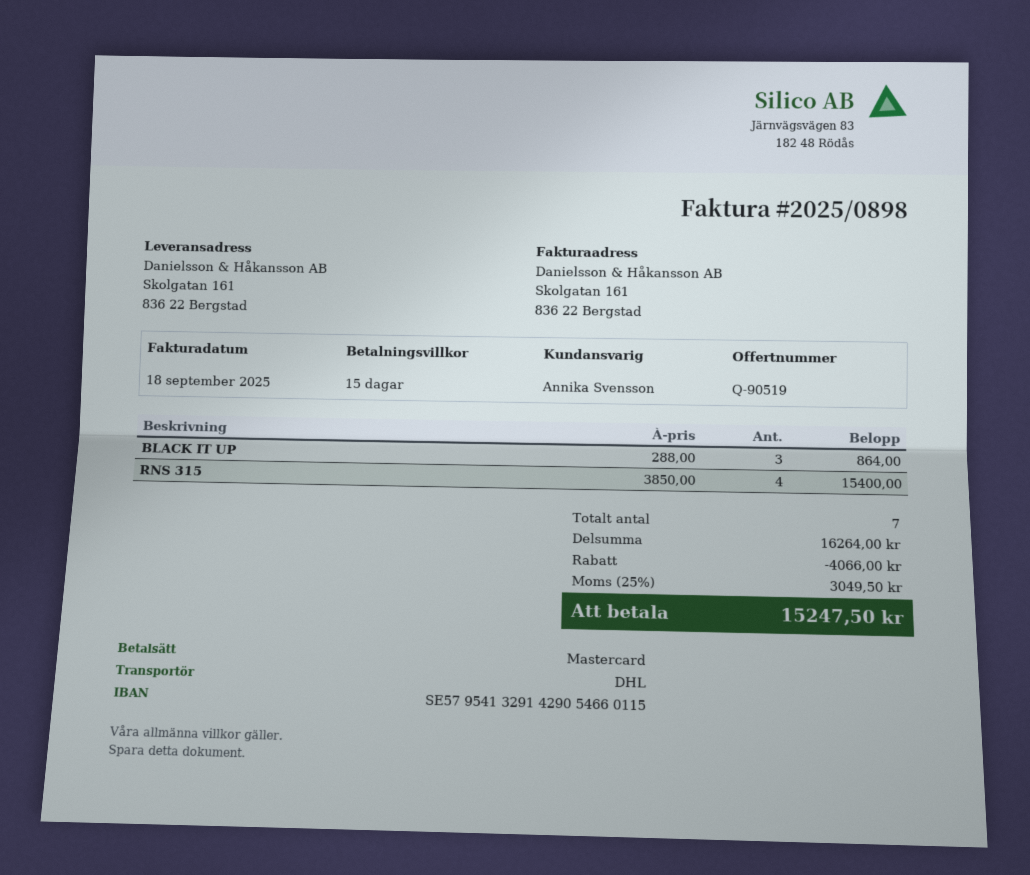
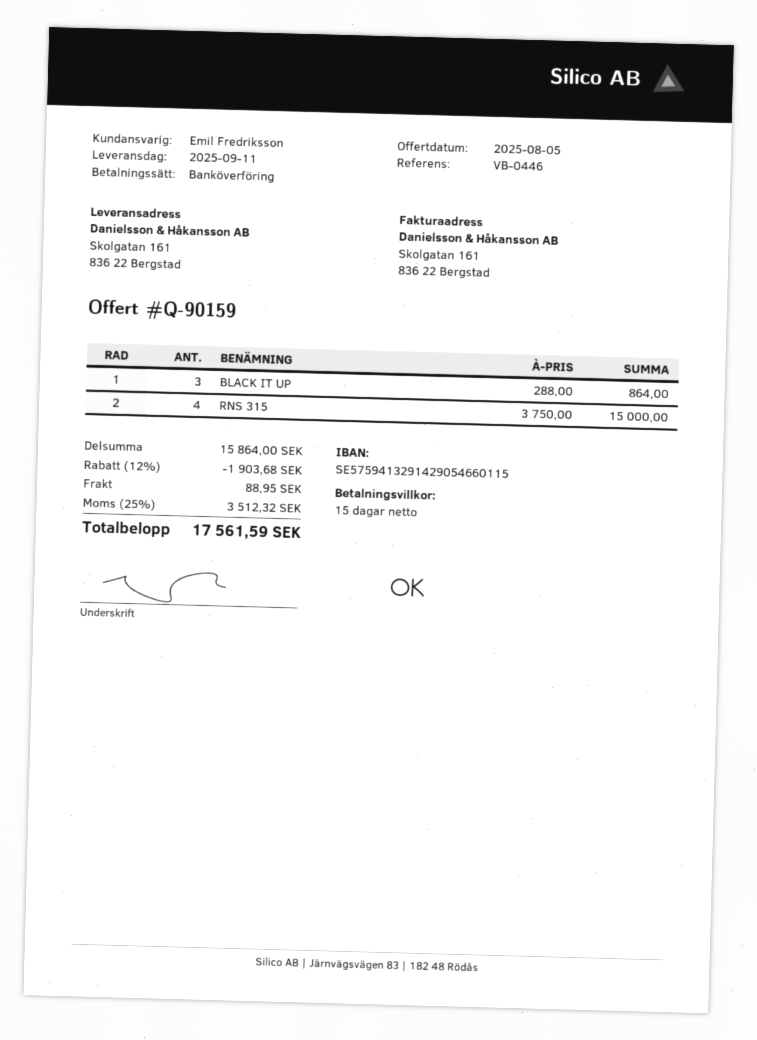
quote number: Q-90519 -> Q-90159
sales rep: Annika Svensson -> Emil Fredriksson
payment method: Mastercard -> bank transfer
bank account: SE5795413291429054660115 -> SE5759413291429054660115
RNS 315: 4 x 3850.00 = 15400.00 -> 4 x 3750.00 = 15000.00
subtotal: 16264.00 -> 15864.00
discount: 4066.00 -> 1903.68
shipping: none -> 88.95
tax: 25% = 3049.50 -> 25% = 3512.32
total: 15247.50 -> 17561.59

